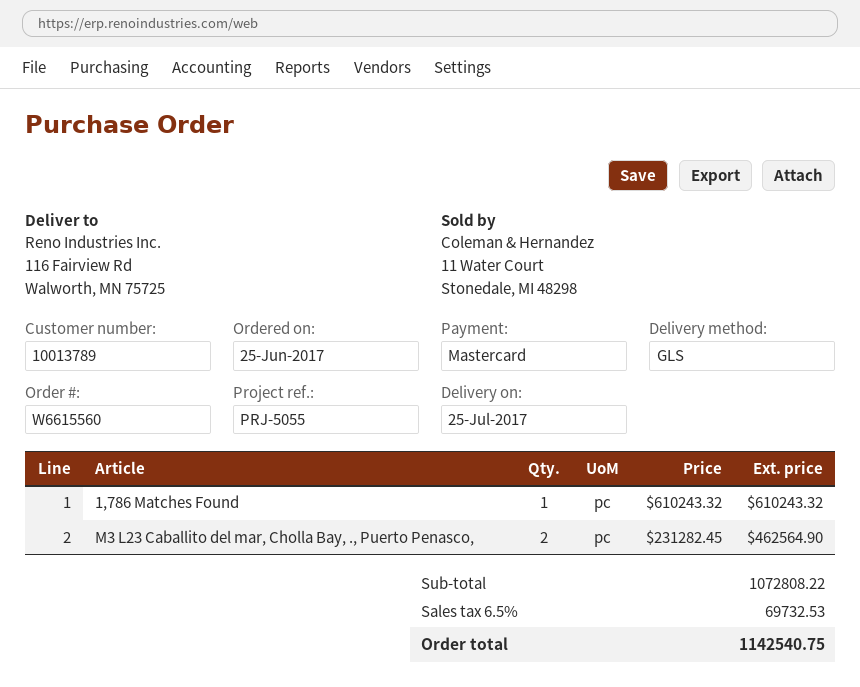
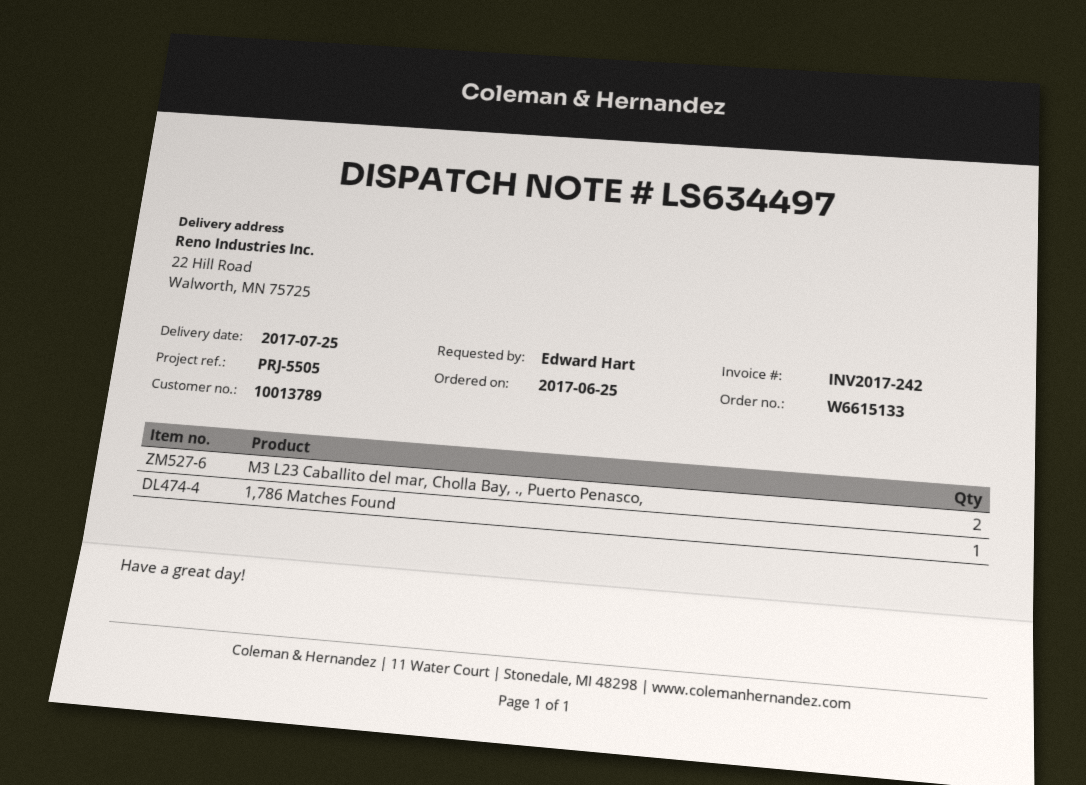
order number: W6615560 -> W6615133
reference: PRJ-5055 -> PRJ-5505
ship to: 116 Fairview Rd, Walworth, MN 75725 -> 22 Hill Road, Walworth, MN 75725

